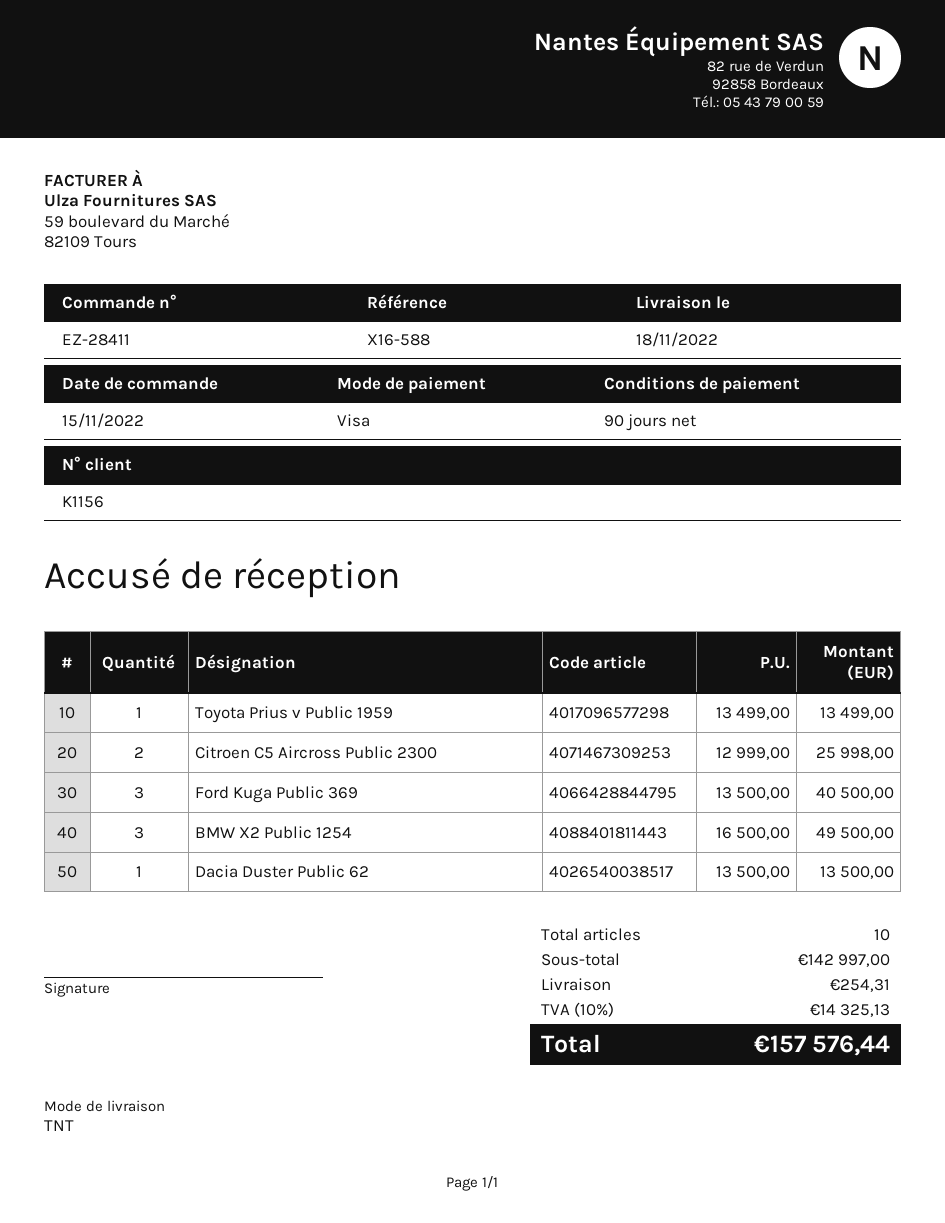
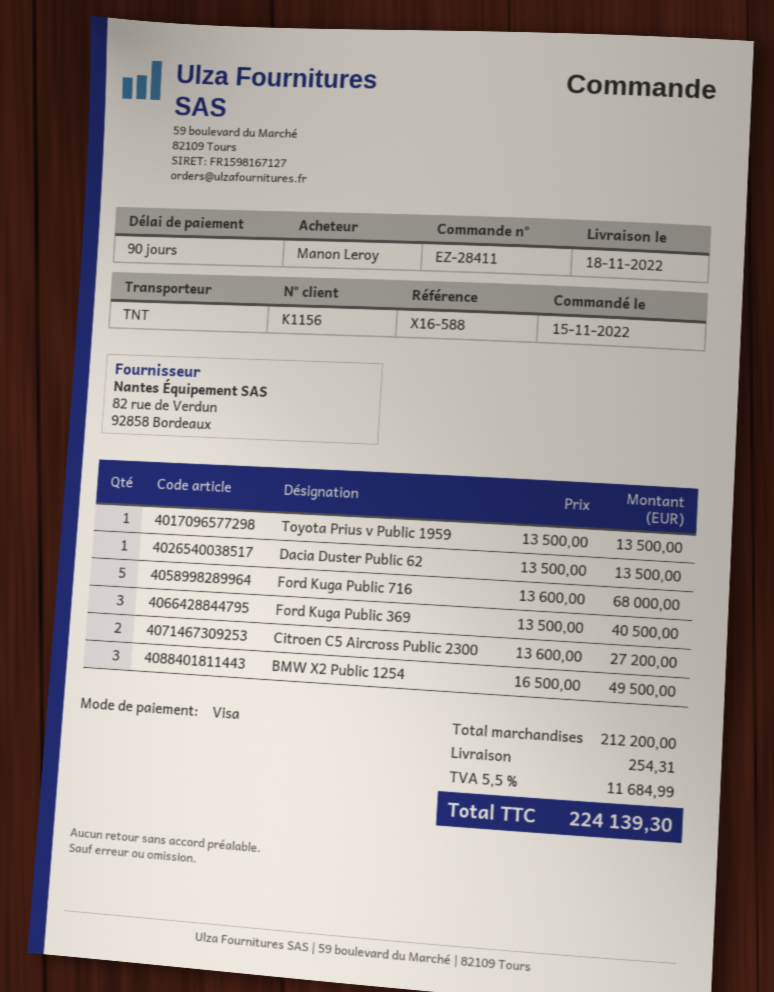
Toyota Prius v Public 1959: 1 x 13499.00 = 13499.00 -> 1 x 13500.00 = 13500.00
Citroen C5 Aircross Public 2300: 2 x 12999.00 = 25998.00 -> 2 x 13600.00 = 27200.00
Ford Kuga Public 716: none -> 5 x 13600.00 = 68000.00
subtotal: 142997.00 -> 212200.00
tax: 10% = 14325.13 -> 5.5% = 11684.99
total: 157576.44 -> 224139.30

